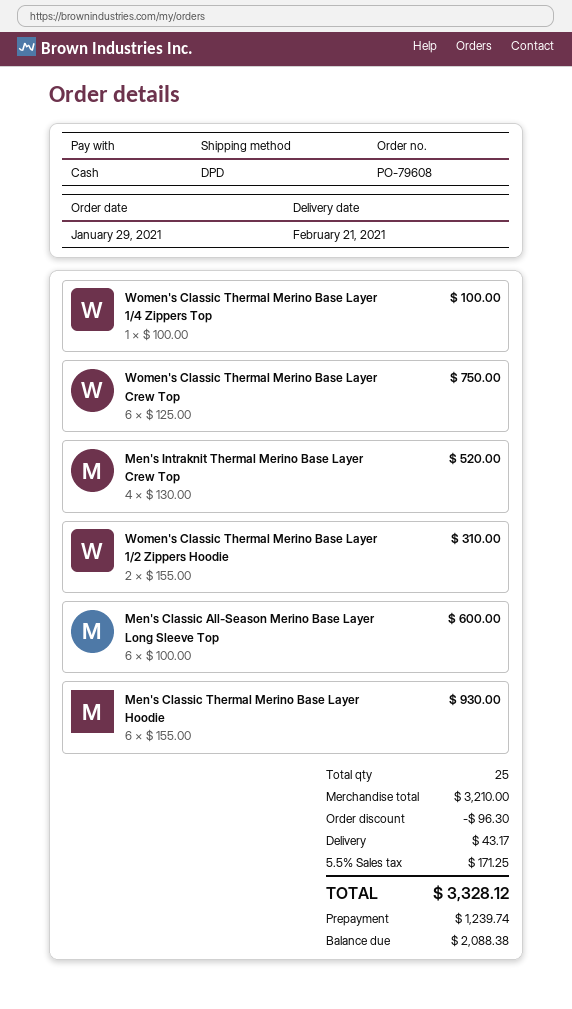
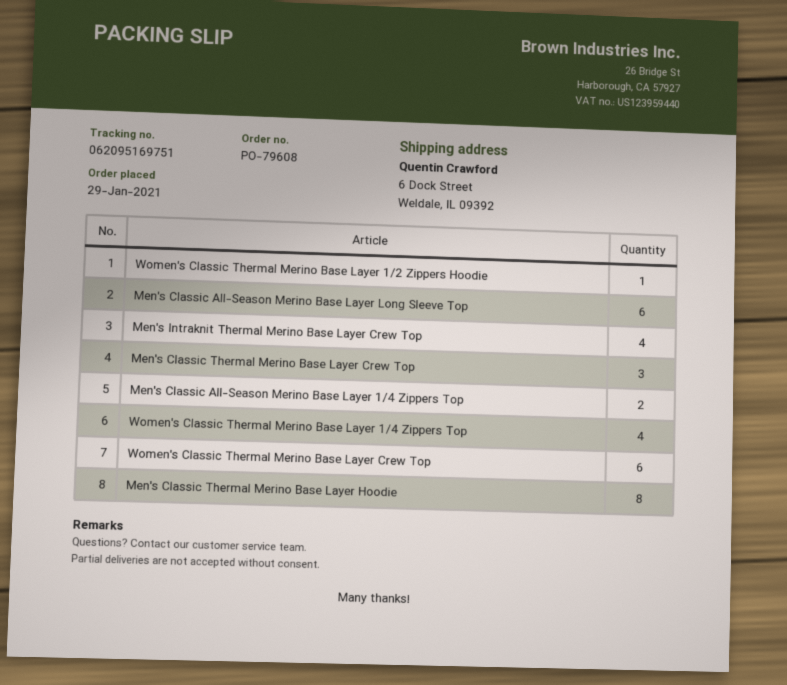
Women's Classic Thermal Merino Base Layer 1/4 Zippers Top: 1 -> 4
Women's Classic Thermal Merino Base Layer 1/2 Zippers Hoodie: 2 -> 1
Men's Classic Thermal Merino Base Layer Hoodie: 6 -> 8
Men's Classic Thermal Merino Base Layer Crew Top: none -> 3
Men's Classic All-Season Merino Base Layer 1/4 Zippers Top: none -> 2

